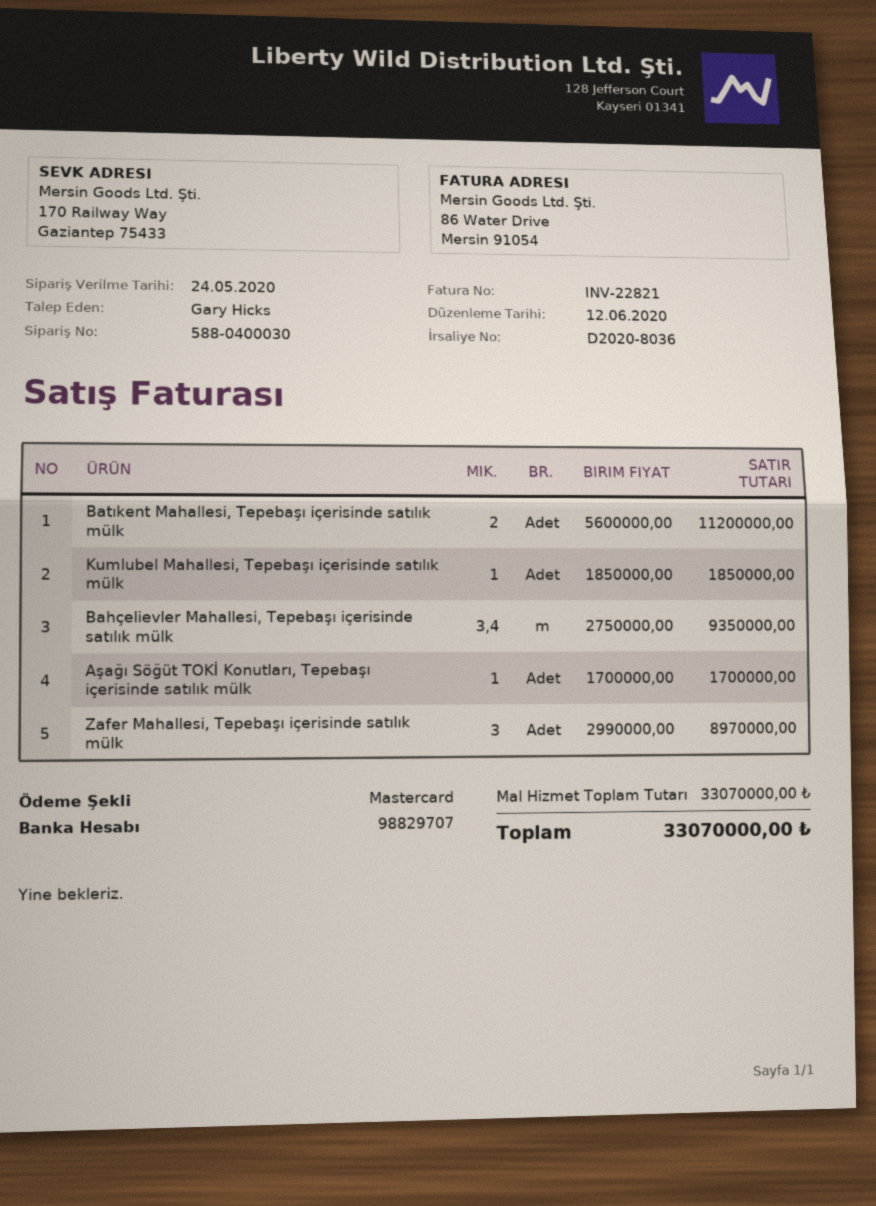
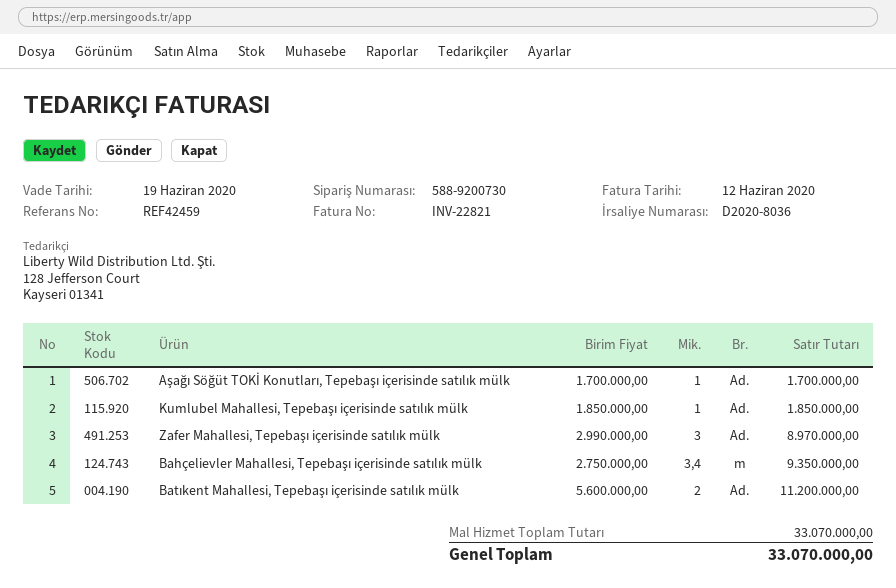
order number: 588-0400030 -> 588-9200730

